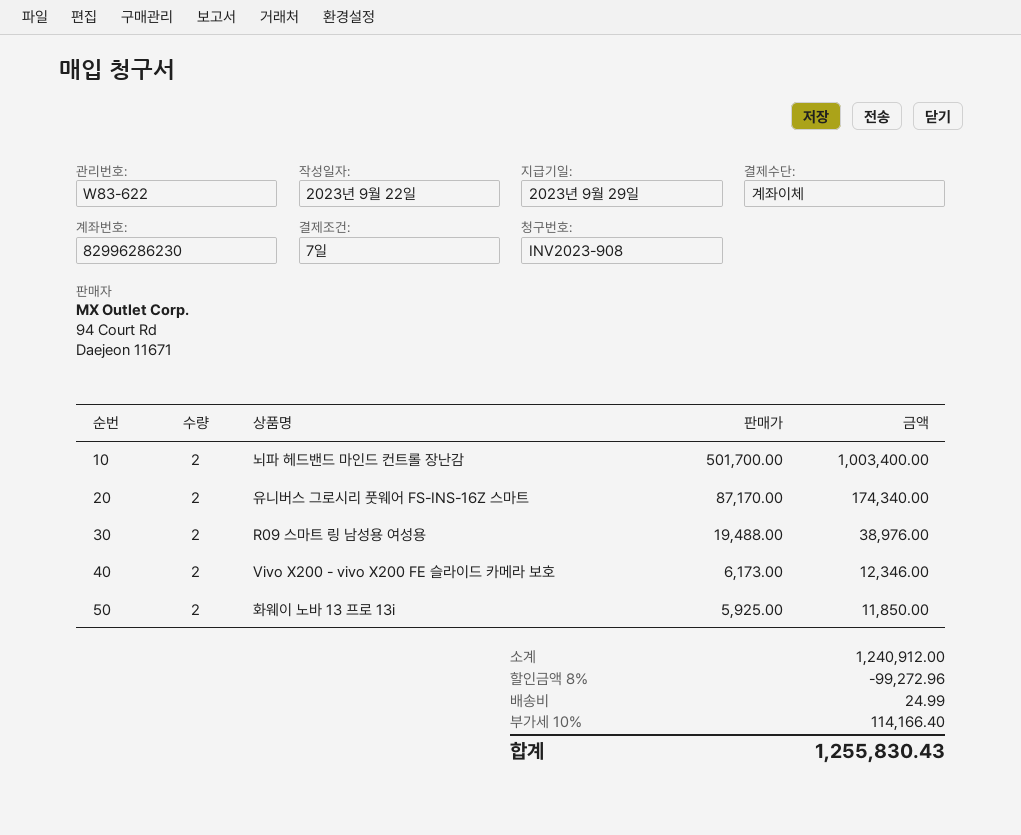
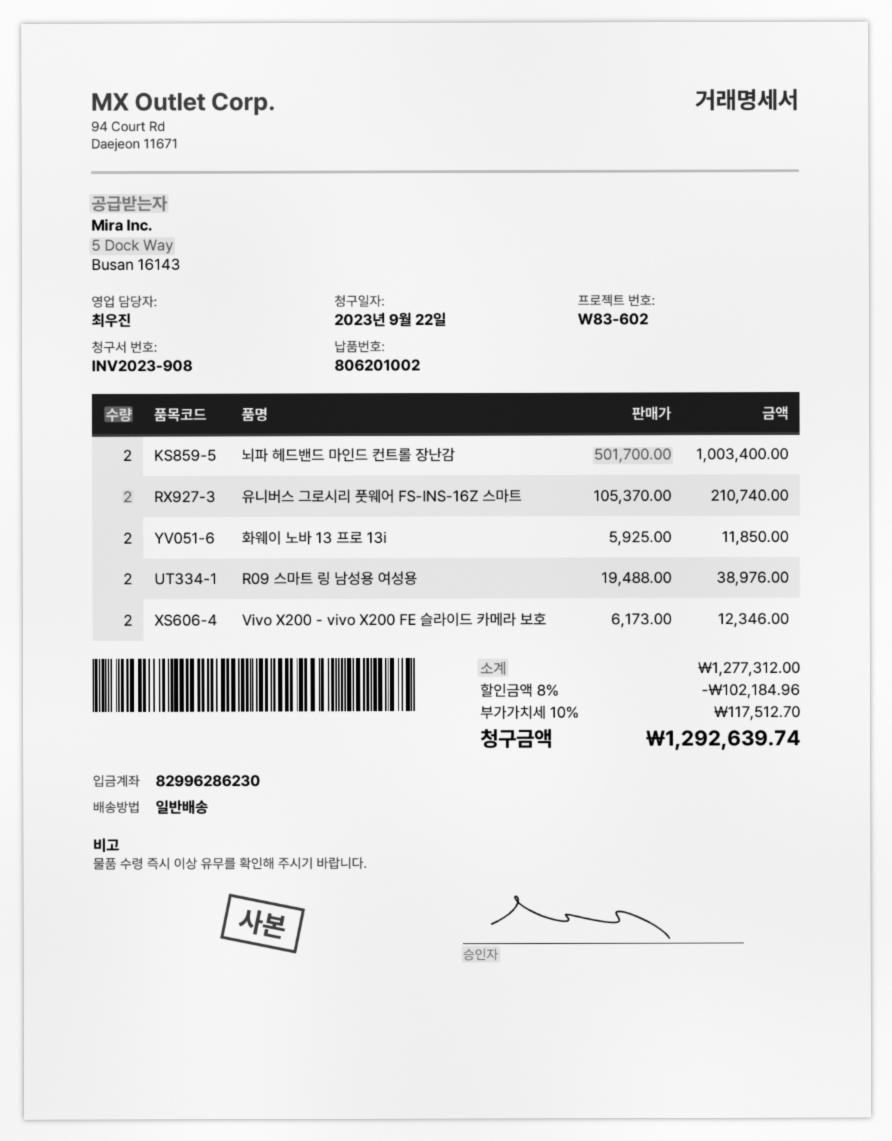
reference: W83-622 -> W83-602
유니버스 그로시리 풋웨어 FS-INS-16Z 스마트: 2 x 87170.00 = 174340.00 -> 2 x 105370.00 = 210740.00
subtotal: 1240912.00 -> 1277312.00
discount: 8% = 99272.96 -> 8% = 102184.96
shipping: 24.99 -> none
tax: 10% = 114166.40 -> 10% = 117512.70
total: 1255830.43 -> 1292639.74

